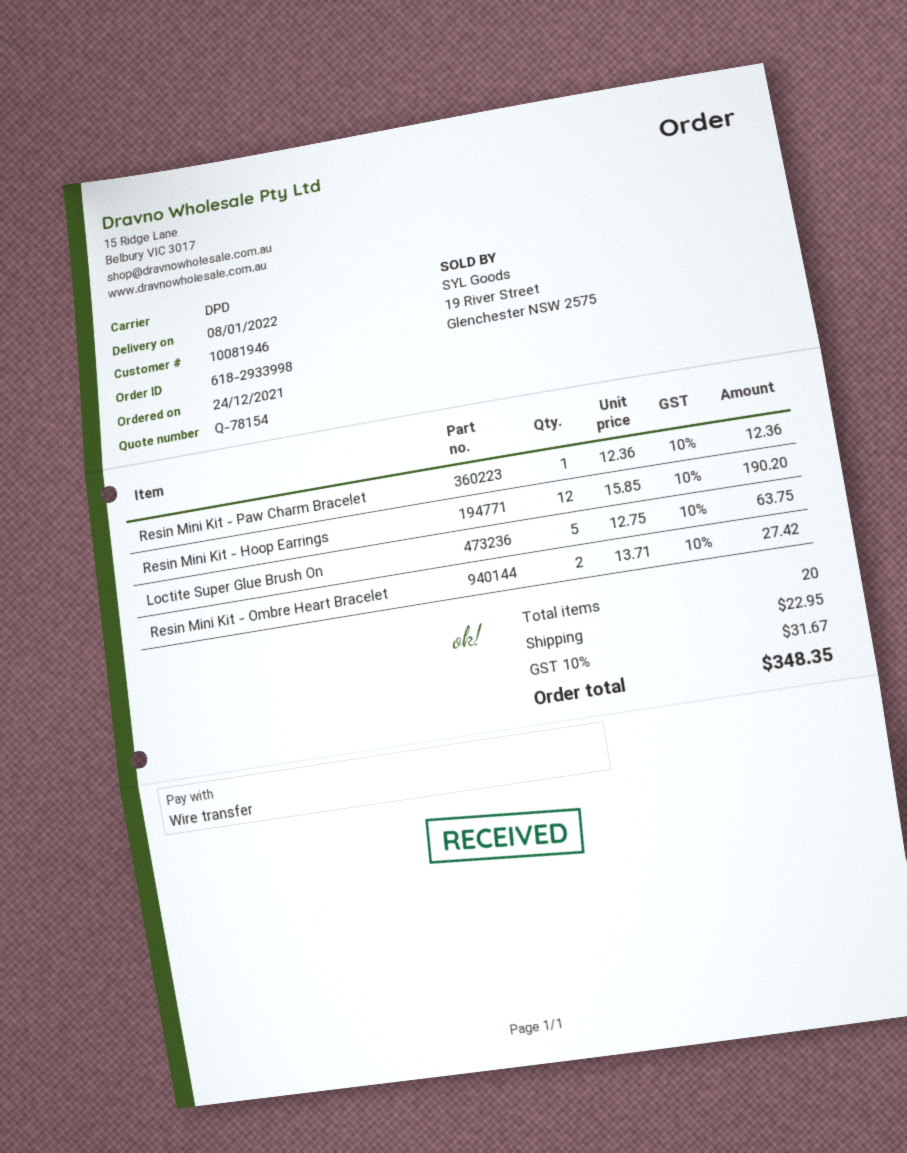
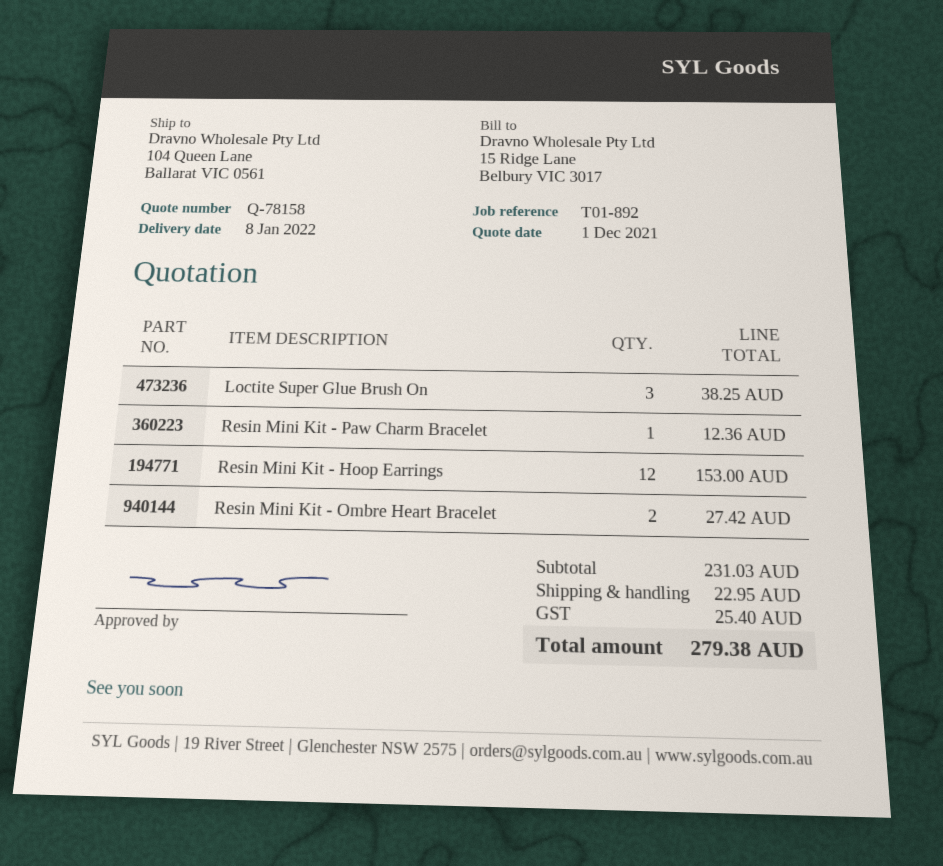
quote number: Q-78154 -> Q-78158
Resin Mini Kit - Hoop Earrings: 12 for 190.20 -> 12 for 153.00
Loctite Super Glue Brush On: 5 for 63.75 -> 3 for 38.25
tax: 31.67 -> 25.40
total: 348.35 -> 279.38

